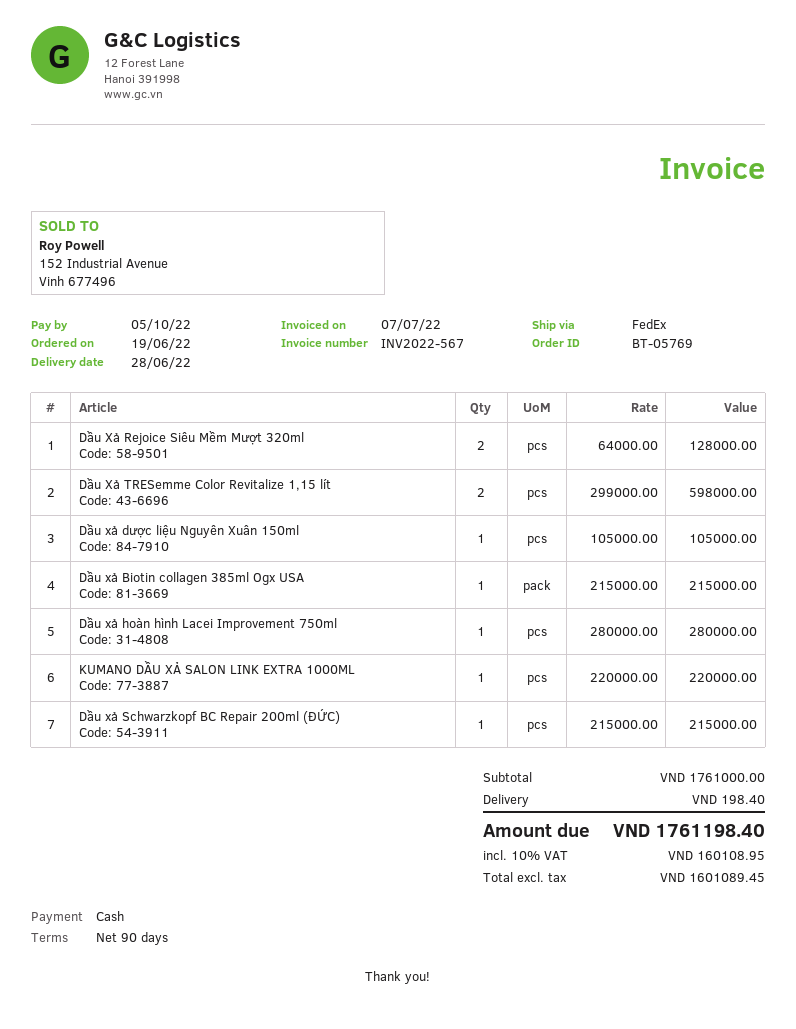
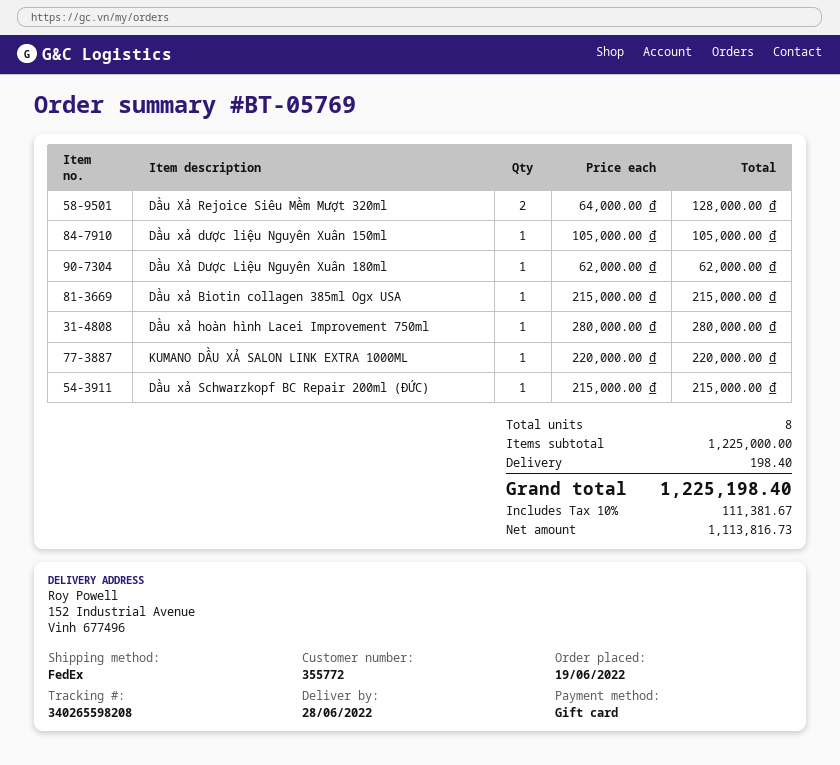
payment method: cash -> gift card
Dầu Xả TRESemme Color Revitalize 1,15 lít: 2 x 299000.00 = 598000.00 -> none
Dầu Xả Dược Liệu Nguyên Xuân 180ml: none -> 1 x 62000.00 = 62000.00
subtotal: 1761000.00 -> 1225000.00
net: 1601089.45 -> 1113816.73
tax: 10% = 160108.95 -> 10% = 111381.67
total: 1761198.40 -> 1225198.40

